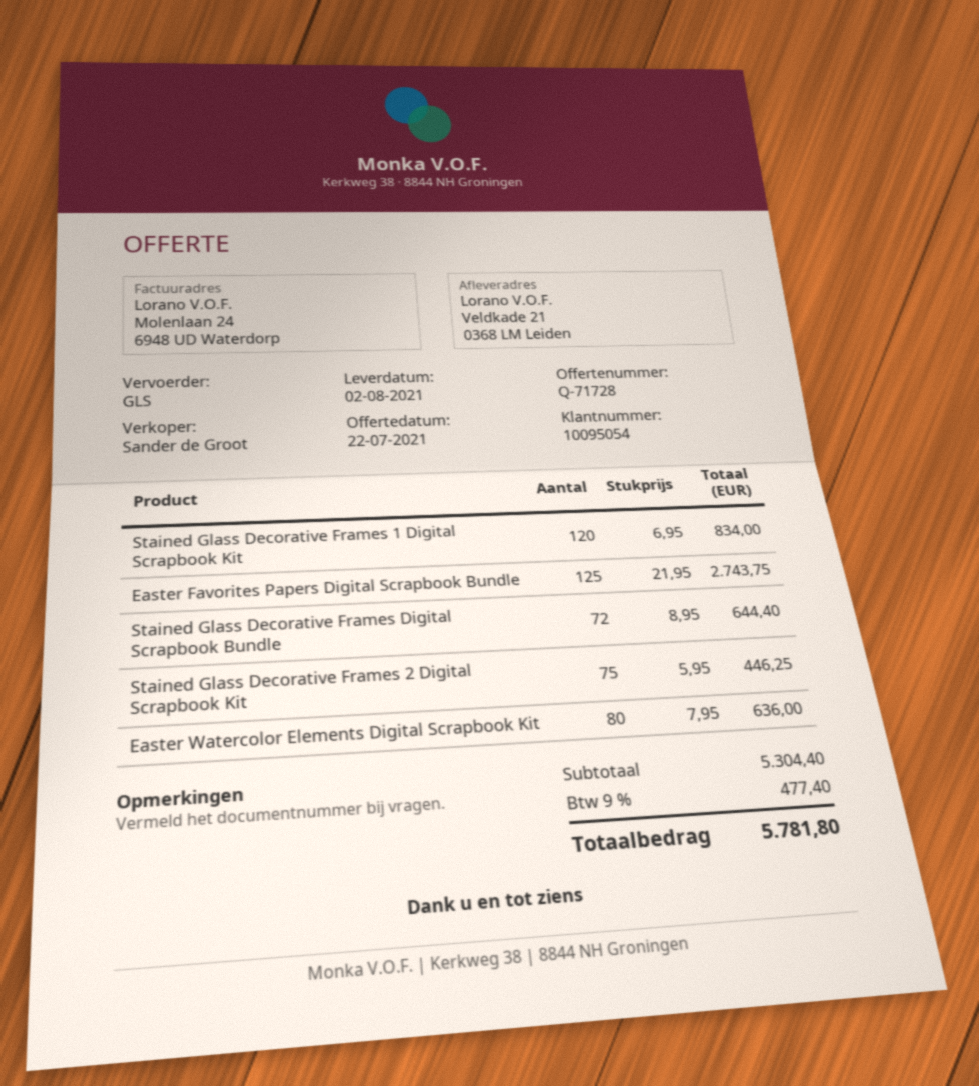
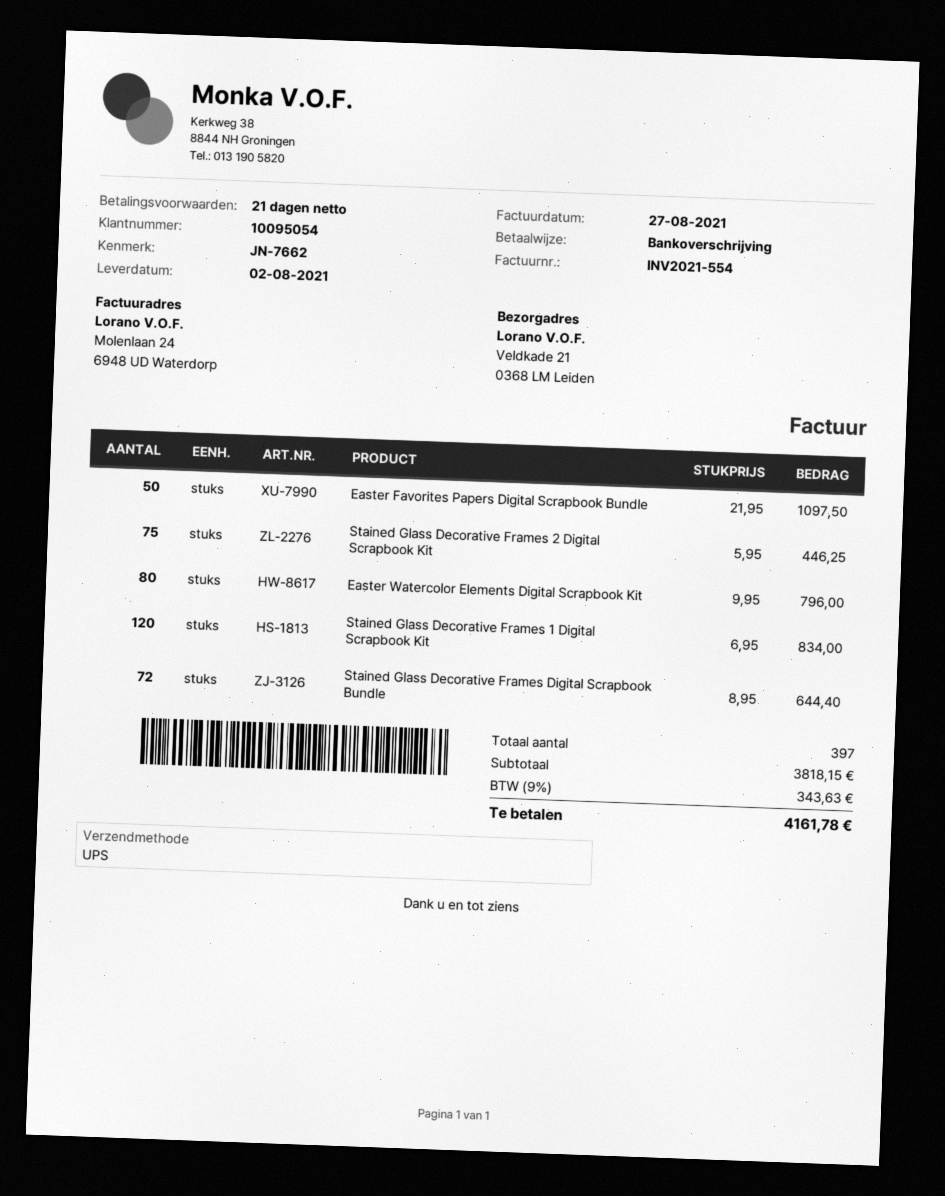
shipping method: GLS -> UPS
Easter Favorites Papers Digital Scrapbook Bundle: 125 x 21.95 = 2743.75 -> 50 x 21.95 = 1097.50
Easter Watercolor Elements Digital Scrapbook Kit: 80 x 7.95 = 636.00 -> 80 x 9.95 = 796.00
subtotal: 5304.40 -> 3818.15
tax: 9% = 477.40 -> 9% = 343.63
total: 5781.80 -> 4161.78

